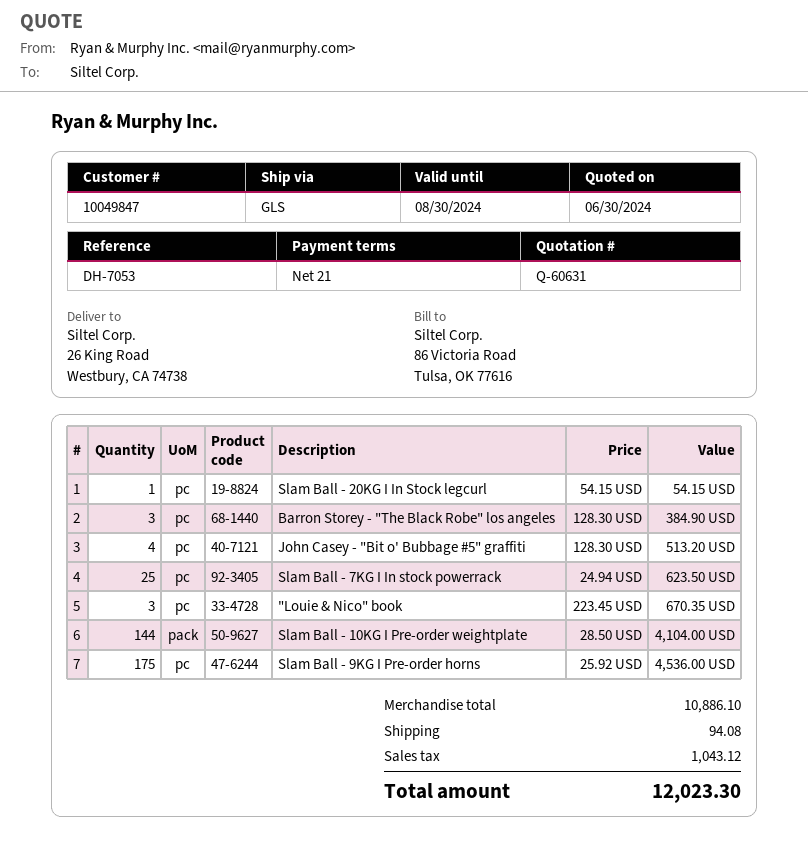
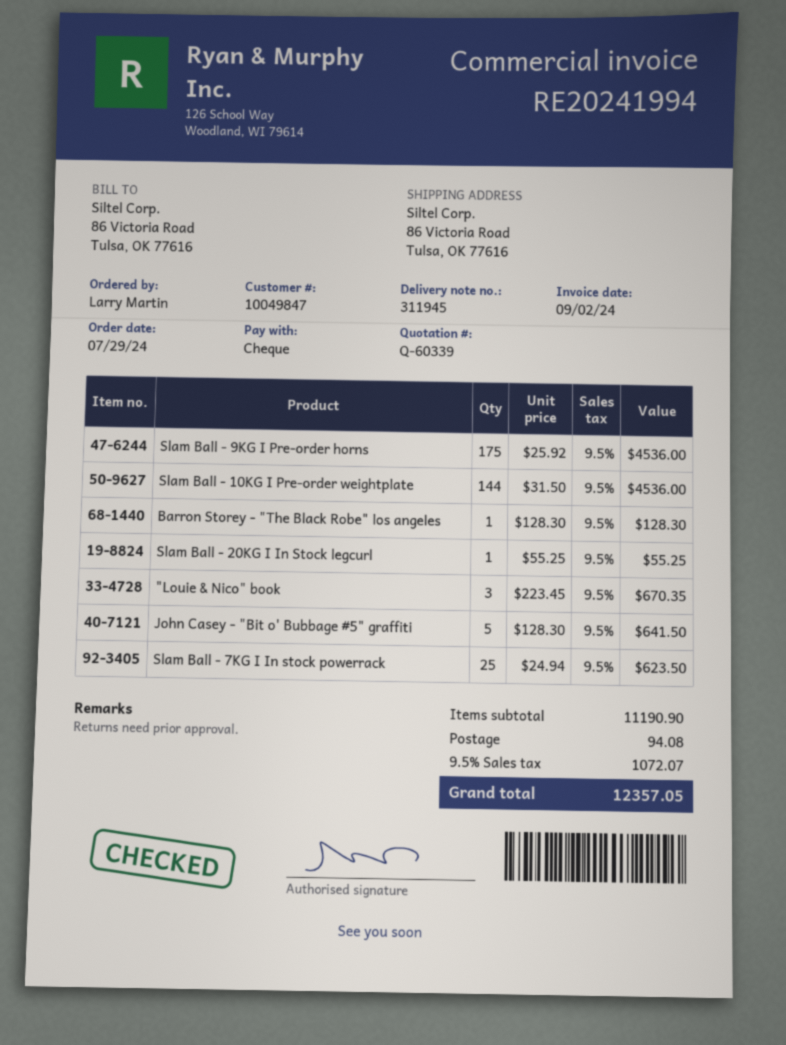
quote number: Q-60631 -> Q-60339
ship to: 26 King Road, Westbury, CA 74738 -> 86 Victoria Road, Tulsa, OK 77616
Slam Ball - 20KG I In Stock legcurl: 1 x 54.15 = 54.15 -> 1 x 55.25 = 55.25
Barron Storey - "The Black Robe" los angeles: 3 x 128.30 = 384.90 -> 1 x 128.30 = 128.30
John Casey - "Bit o' Bubbage #5" graffiti: 4 x 128.30 = 513.20 -> 5 x 128.30 = 641.50
Slam Ball - 10KG I Pre-order weightplate: 144 x 28.50 = 4104.00 -> 144 x 31.50 = 4536.00
subtotal: 10886.10 -> 11190.90
tax: 1043.12 -> 1072.07
total: 12023.30 -> 12357.05

